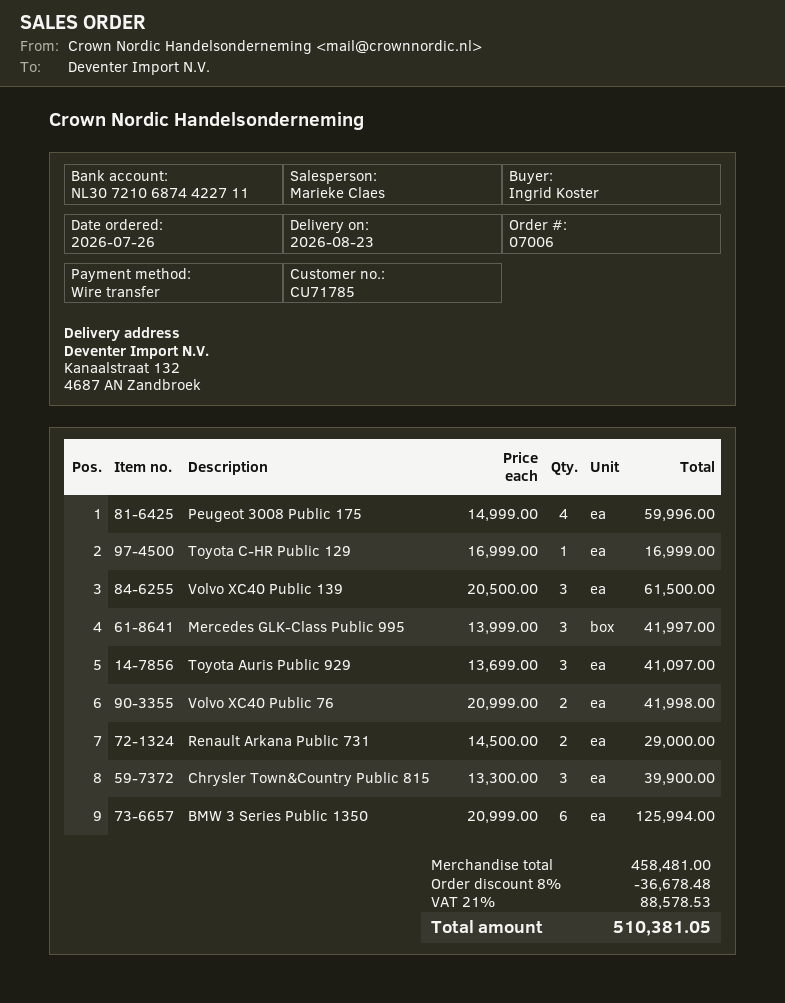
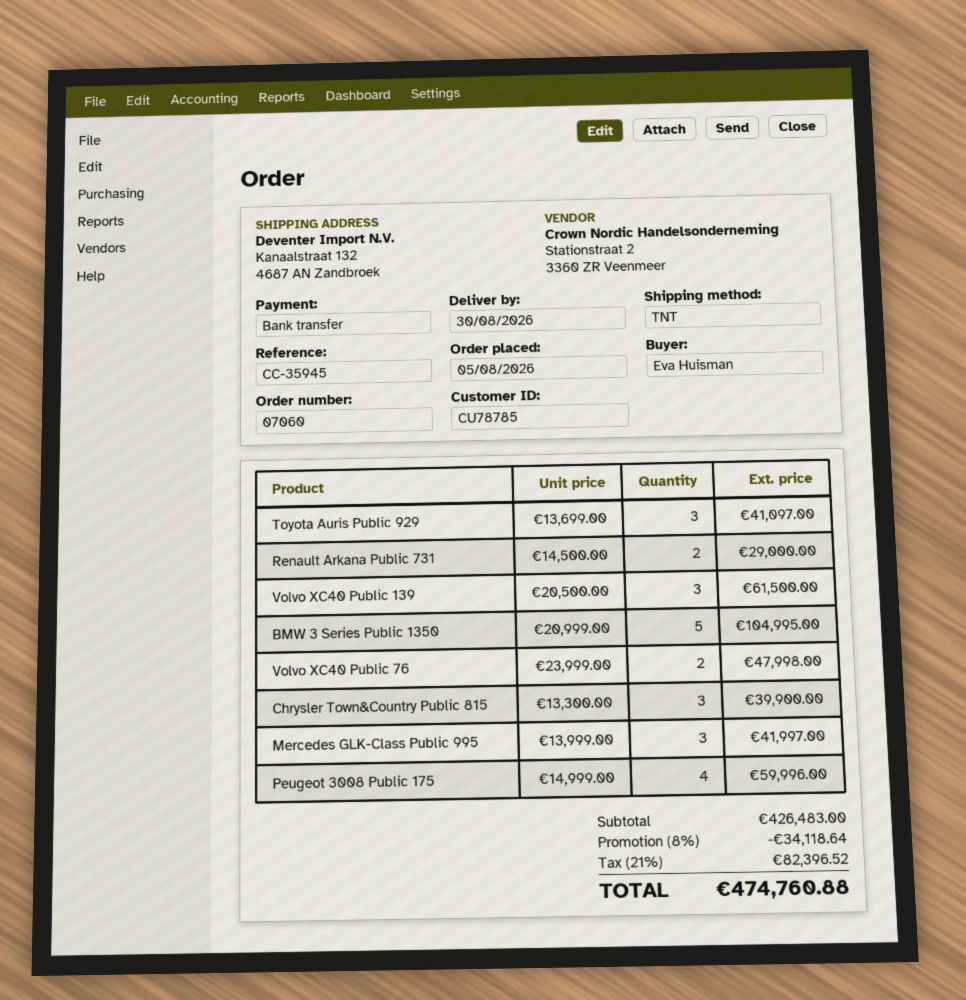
order number: 07006 -> 07060
order date: 2026-07-26 -> 2026-08-05
delivery date: 2026-08-23 -> 2026-08-30
customer number: CU71785 -> CU78785
ordered by: Ingrid Koster -> Eva Huisman
Toyota C-HR Public 129: 1 x 16999.00 = 16999.00 -> none
Volvo XC40 Public 76: 2 x 20999.00 = 41998.00 -> 2 x 23999.00 = 47998.00
BMW 3 Series Public 1350: 6 x 20999.00 = 125994.00 -> 5 x 20999.00 = 104995.00
subtotal: 458481.00 -> 426483.00
discount: 8% = 36678.48 -> 8% = 34118.64
tax: 21% = 88578.53 -> 21% = 82396.52
total: 510381.05 -> 474760.88

